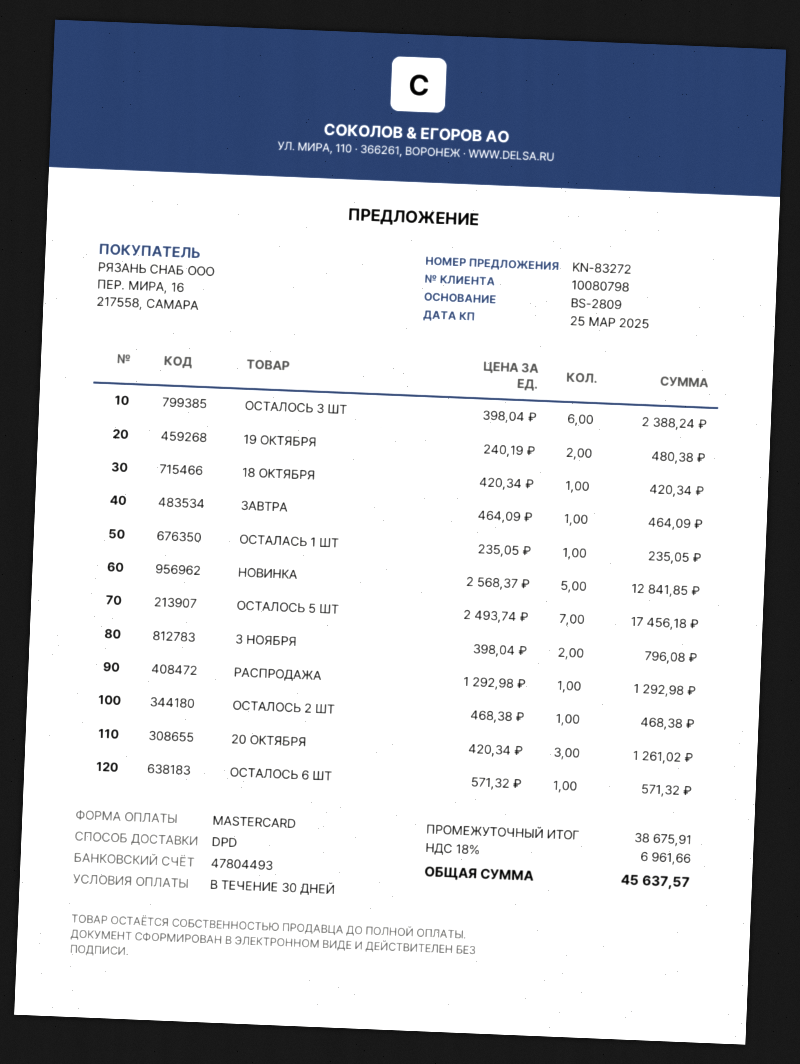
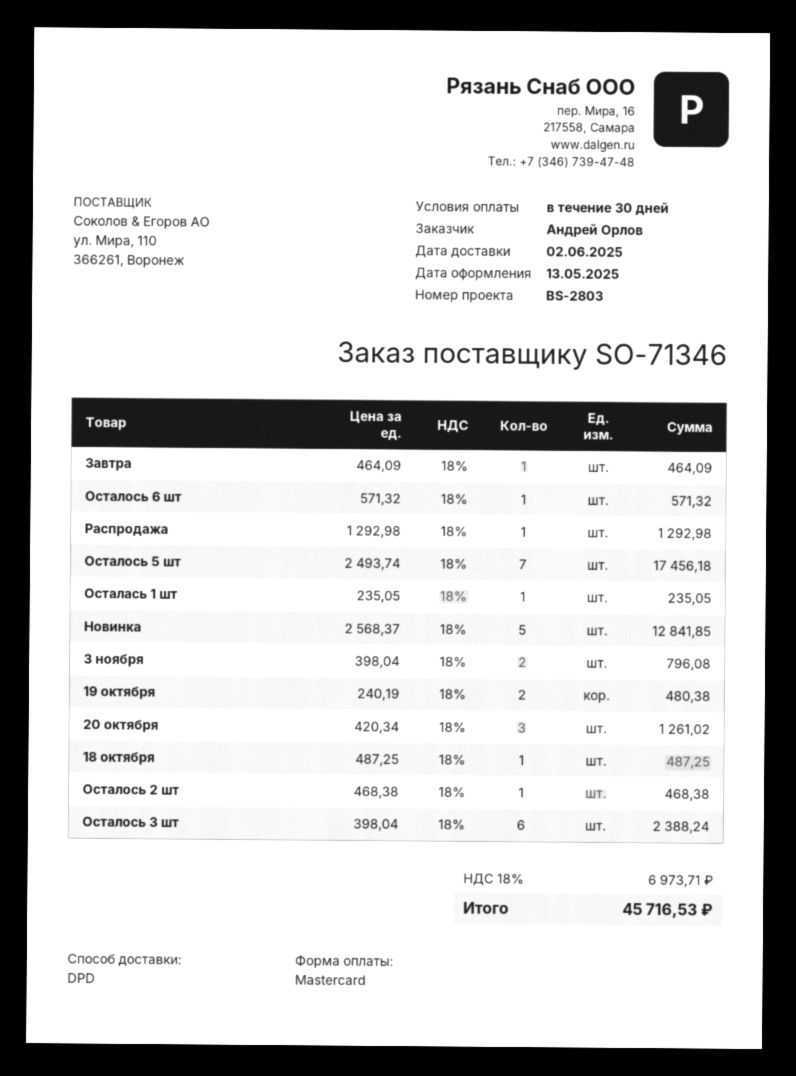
reference: BS-2809 -> BS-2803
18 ОКТЯБРЯ: 1 x 420.34 = 420.34 -> 1 x 487.25 = 487.25
tax: 18% = 6961.66 -> 18% = 6973.71
total: 45637.57 -> 45716.53

